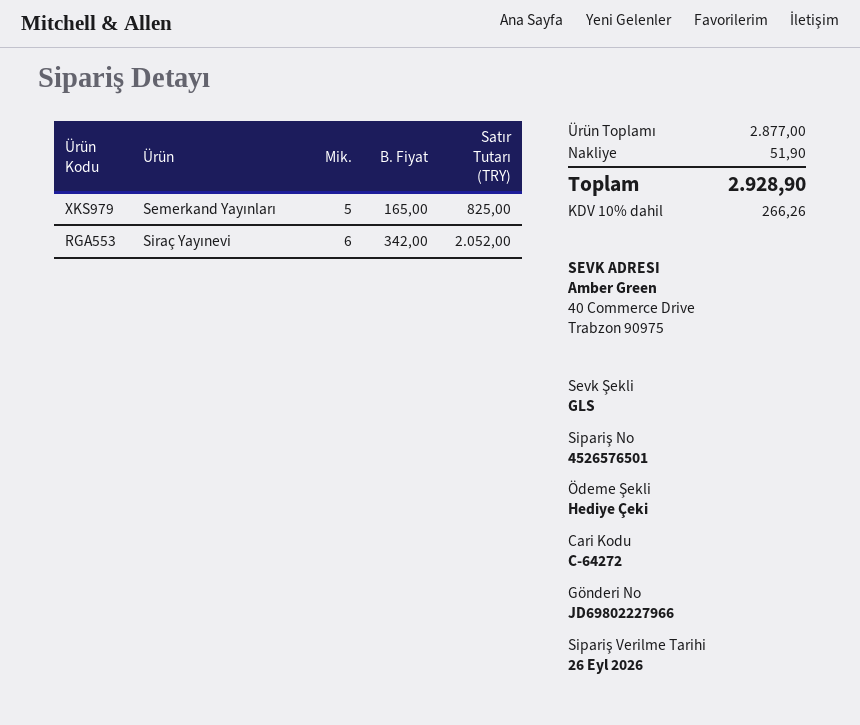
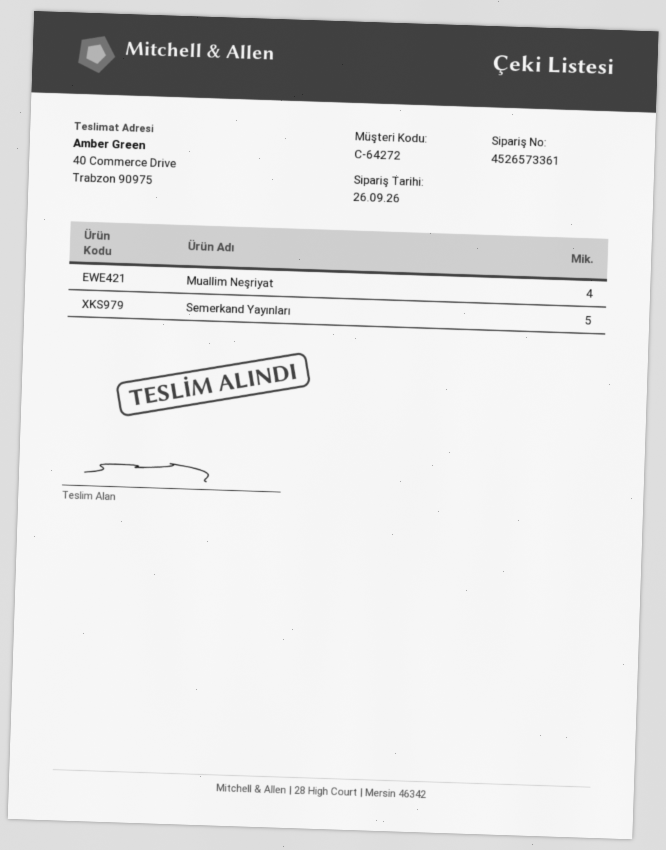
order number: 4526576501 -> 4526573361
Siraç Yayınevi: 6 -> none
Muallim Neşriyat: none -> 4

